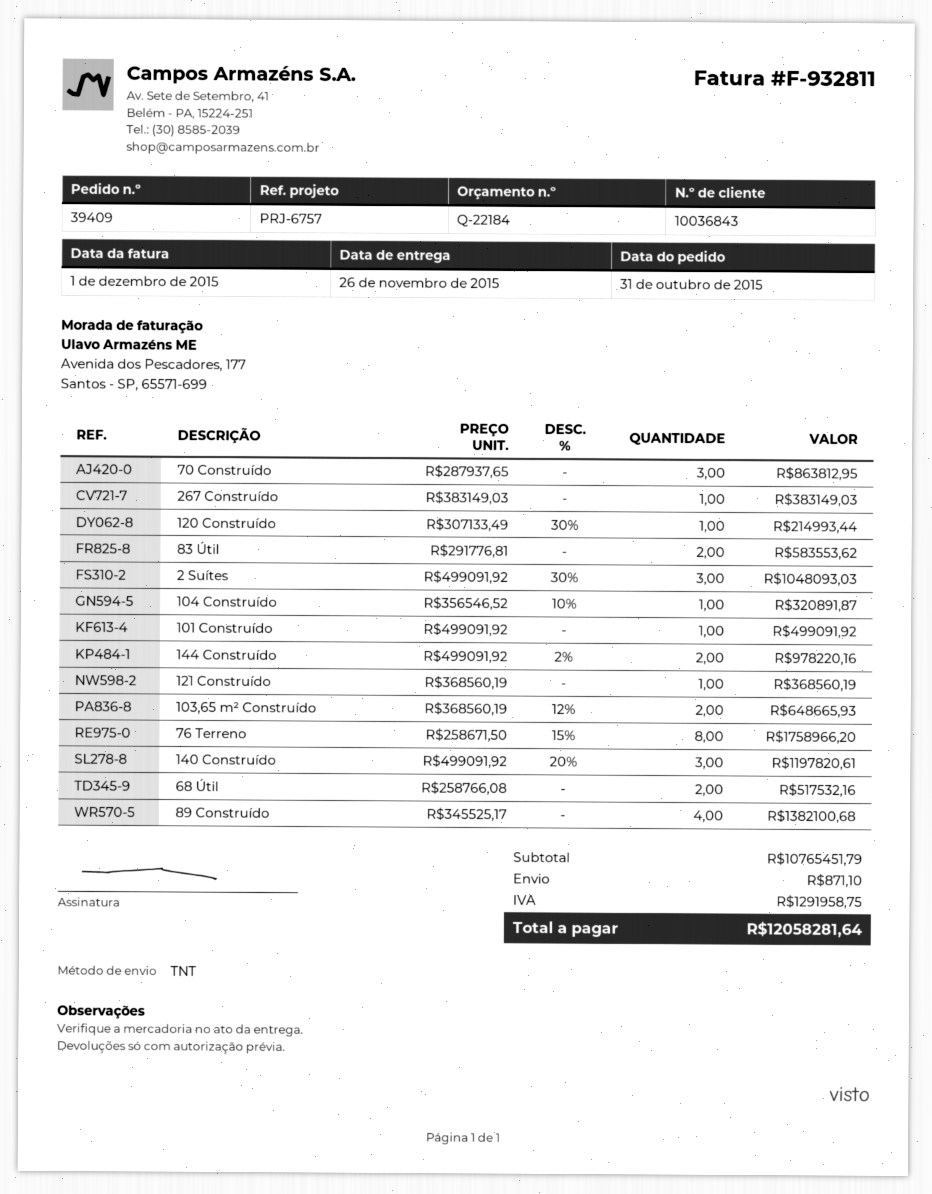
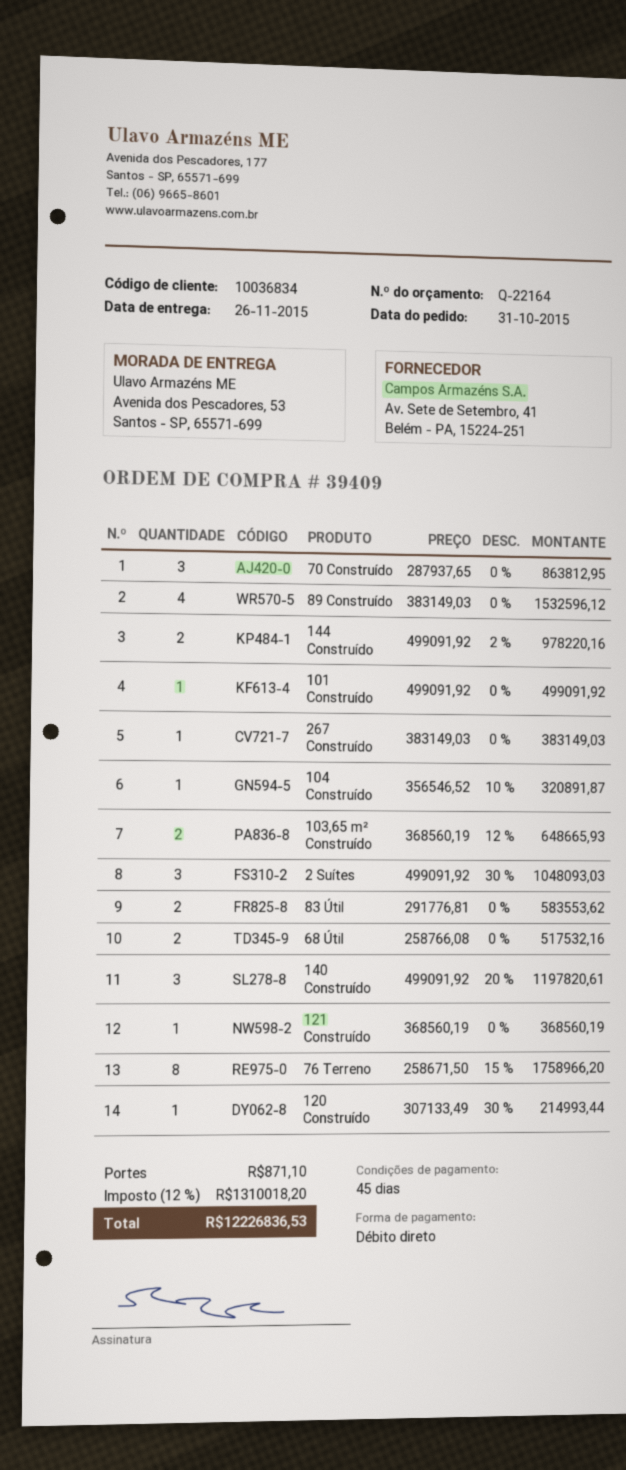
quote number: Q-22184 -> Q-22164
customer number: 10036843 -> 10036834
89 Construído: 4 x 345525.17 = 1382100.68 -> 4 x 383149.03 = 1532596.12
tax: 1291958.75 -> 1310018.20
total: 12058281.64 -> 12226836.53

